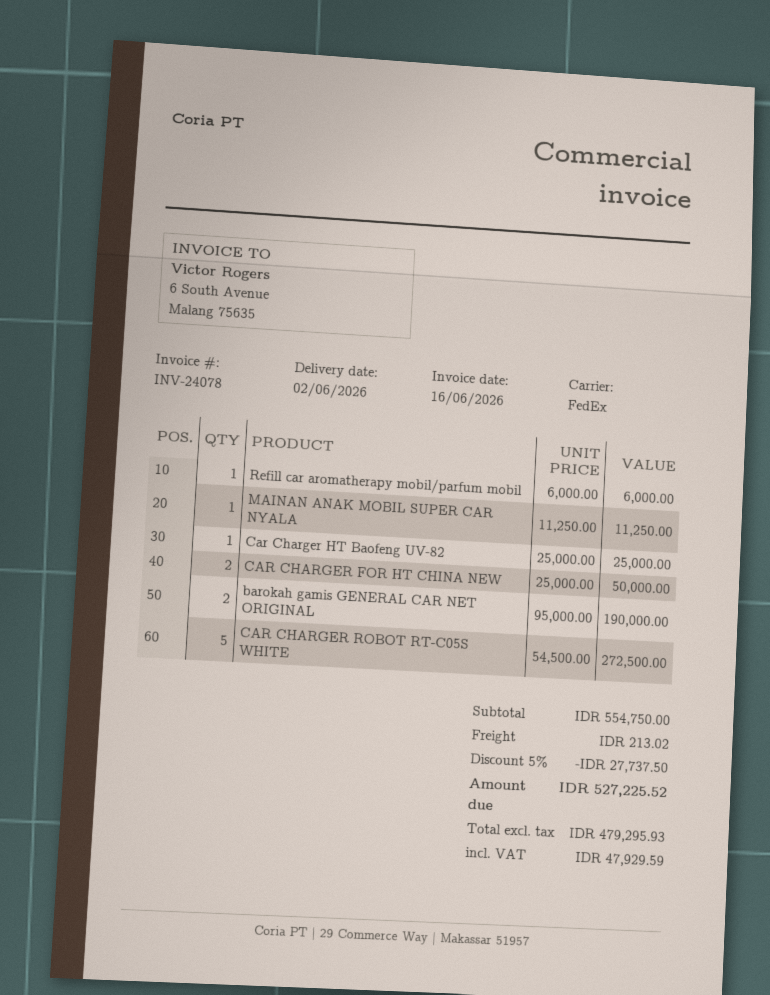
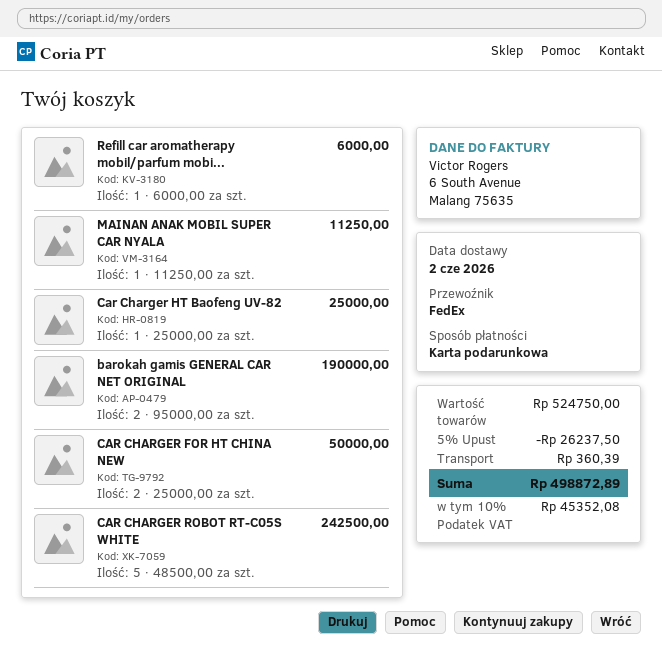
CAR CHARGER ROBOT RT-C05S WHITE: 5 x 54500.00 = 272500.00 -> 5 x 48500.00 = 242500.00
subtotal: 554750.00 -> 524750.00
discount: 5% = 27737.50 -> 5% = 26237.50
shipping: 213.02 -> 360.39
tax: 47929.59 -> 45352.08
total: 527225.52 -> 498872.89

